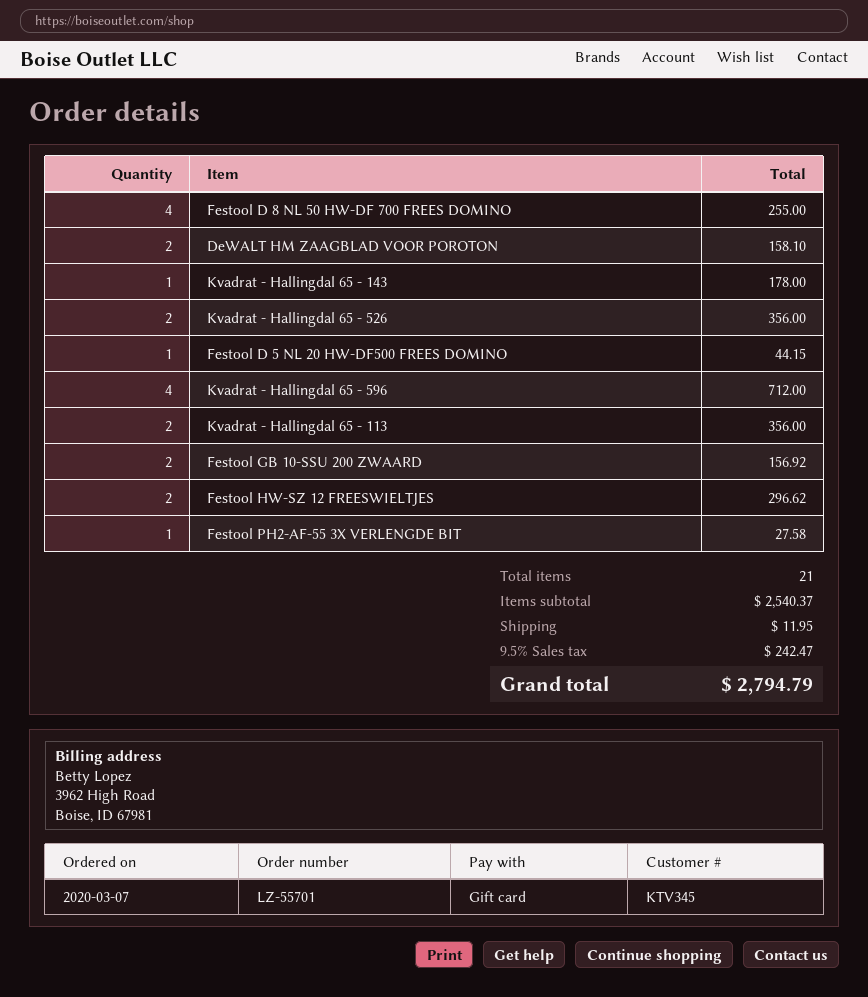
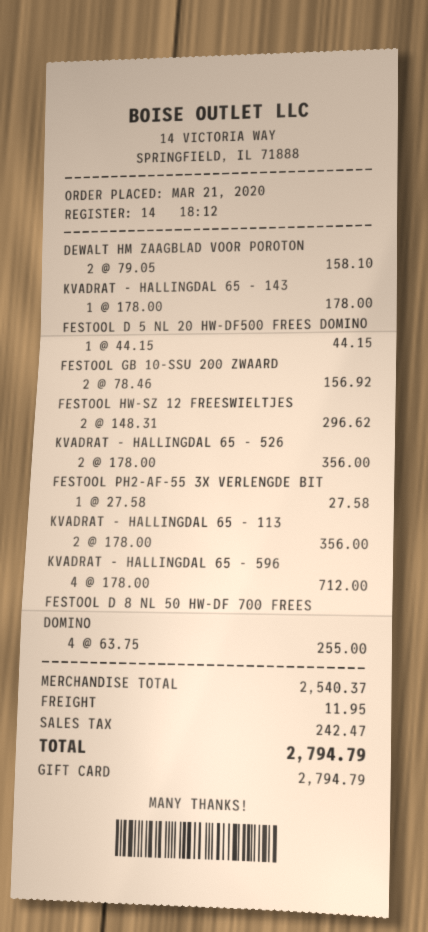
order date: 2020-03-07 -> 2020-03-21

